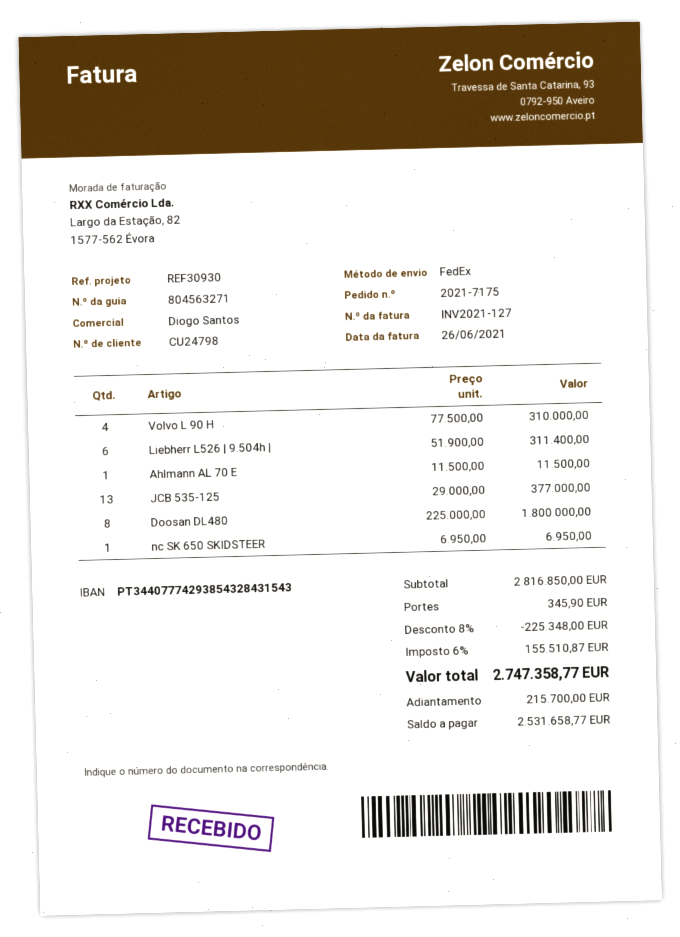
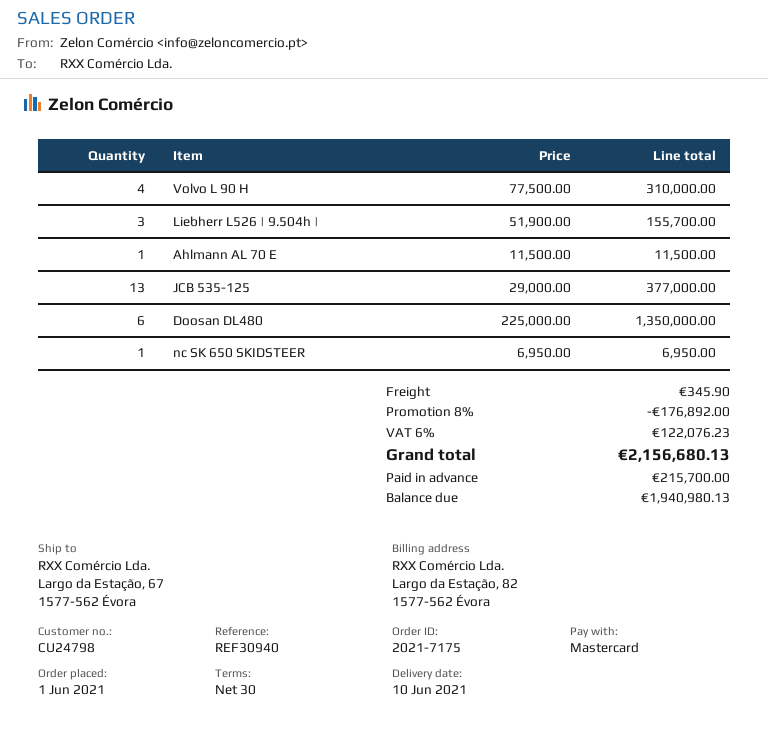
reference: REF30930 -> REF30940
Liebherr L526 | 9.504h |: 6 x 51900.00 = 311400.00 -> 3 x 51900.00 = 155700.00
Doosan DL480: 8 x 225000.00 = 1800000.00 -> 6 x 225000.00 = 1350000.00
discount: 8% = 225348.00 -> 8% = 176892.00
tax: 6% = 155510.87 -> 6% = 122076.23
total: 2747358.77 -> 2156680.13
balance: 2531658.77 -> 1940980.13

